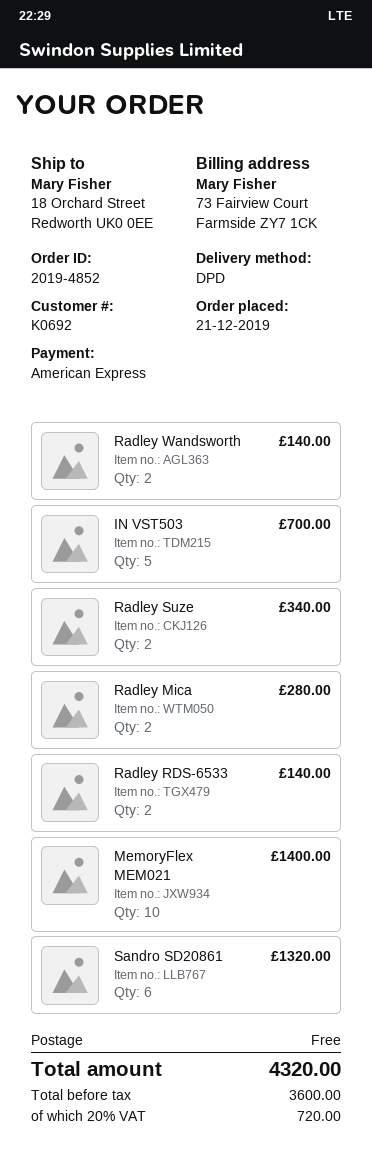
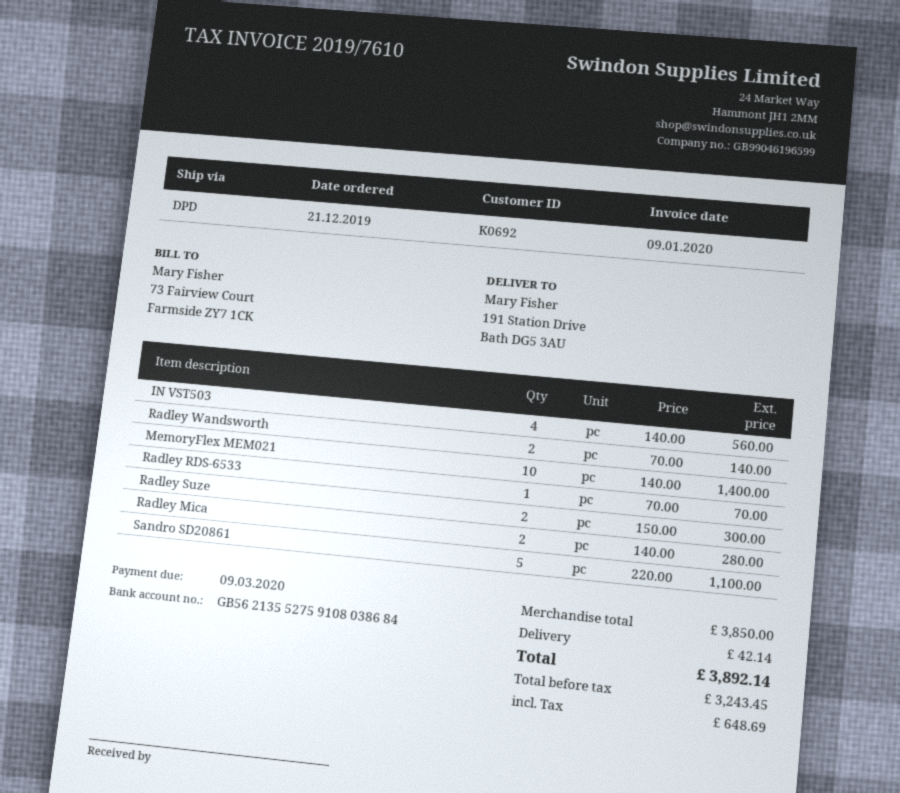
ship to: 18 Orchard Street, Redworth UK0 0EE -> 191 Station Drive, Bath DG5 3AU
IN VST503: 5 for 700.00 -> 4 for 560.00
Radley Suze: 2 for 340.00 -> 2 for 300.00
Radley RDS-6533: 2 for 140.00 -> 1 for 70.00
Sandro SD20861: 6 for 1320.00 -> 5 for 1100.00
shipping: 0.00 -> 42.14
net: 3600.00 -> 3243.45
tax: 720.00 -> 648.69
total: 4320.00 -> 3892.14

